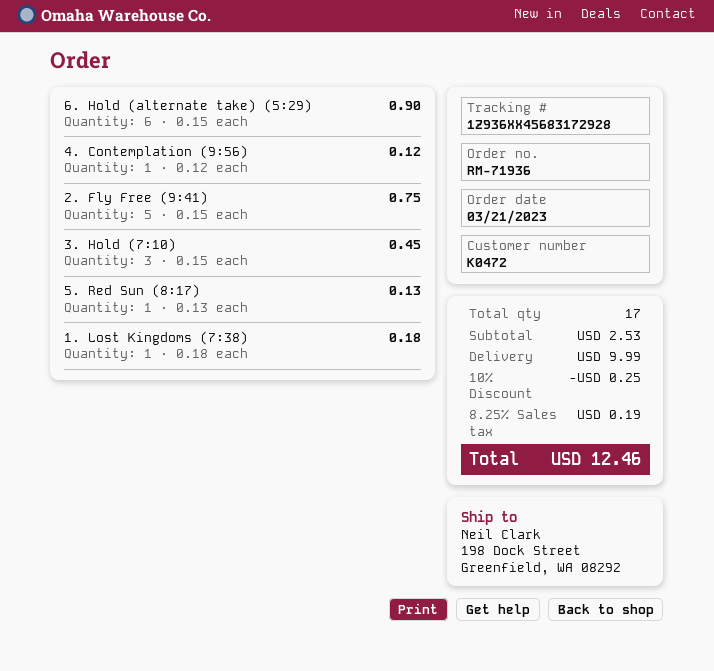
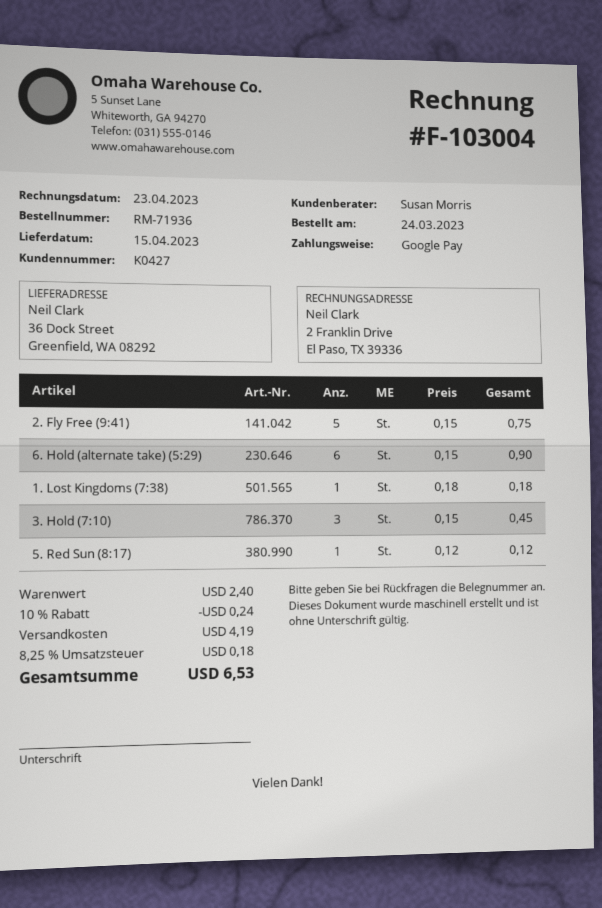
order date: 2023-03-21 -> 2023-03-24
customer number: K0472 -> K0427
ship to: 198 Dock Street, Greenfield, WA 08292 -> 36 Dock Street, Greenfield, WA 08292
4. Contemplation (9:56): 1 x 0.12 = 0.12 -> none
5. Red Sun (8:17): 1 x 0.13 = 0.13 -> 1 x 0.12 = 0.12
subtotal: 2.53 -> 2.40
discount: 10% = 0.25 -> 10% = 0.24
shipping: 9.99 -> 4.19
tax: 8.25% = 0.19 -> 8.25% = 0.18
total: 12.46 -> 6.53

